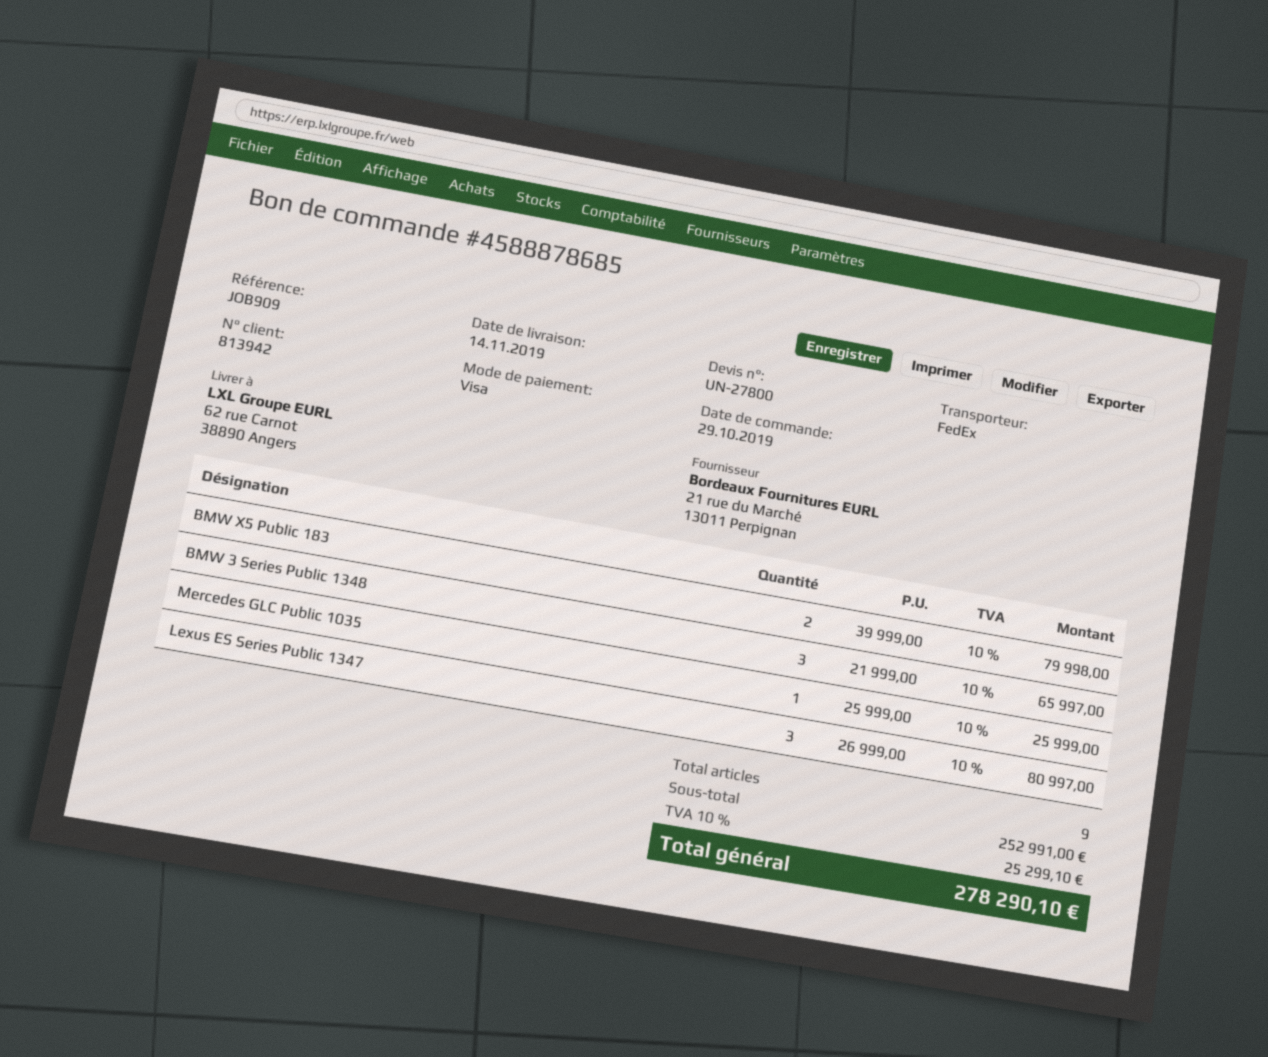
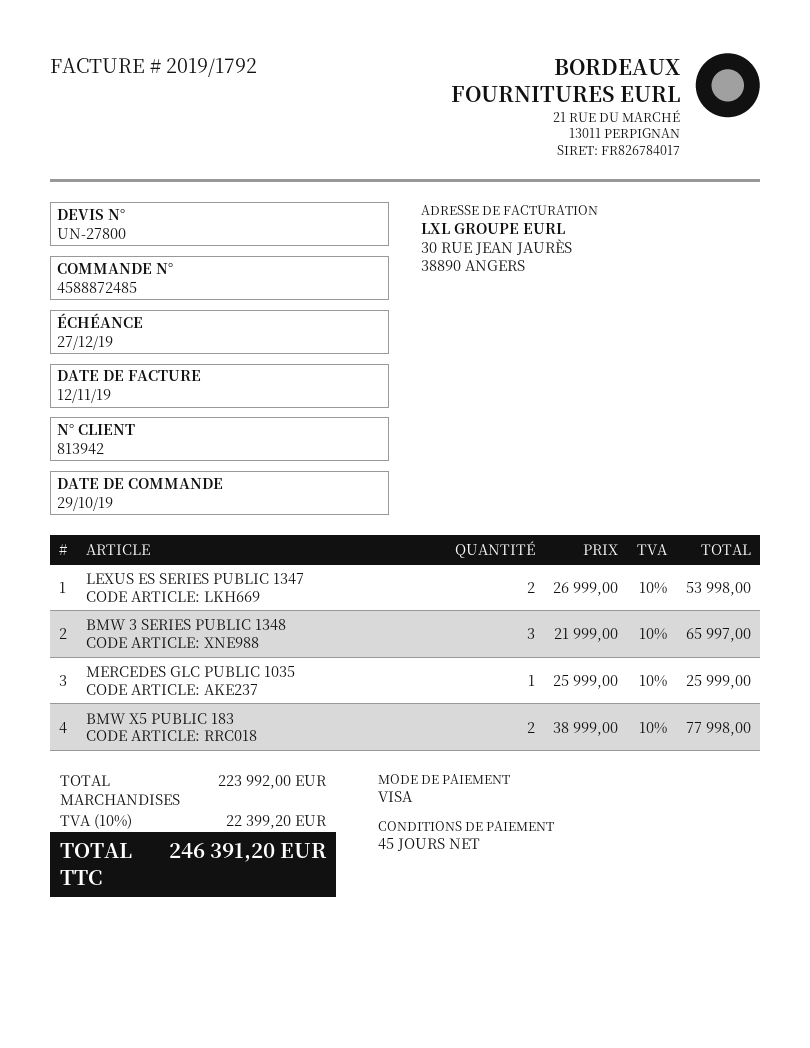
order number: 4588878685 -> 4588872485
BMW X5 Public 183: 2 x 39999.00 = 79998.00 -> 2 x 38999.00 = 77998.00
Lexus ES Series Public 1347: 3 x 26999.00 = 80997.00 -> 2 x 26999.00 = 53998.00
subtotal: 252991.00 -> 223992.00
tax: 10% = 25299.10 -> 10% = 22399.20
total: 278290.10 -> 246391.20

